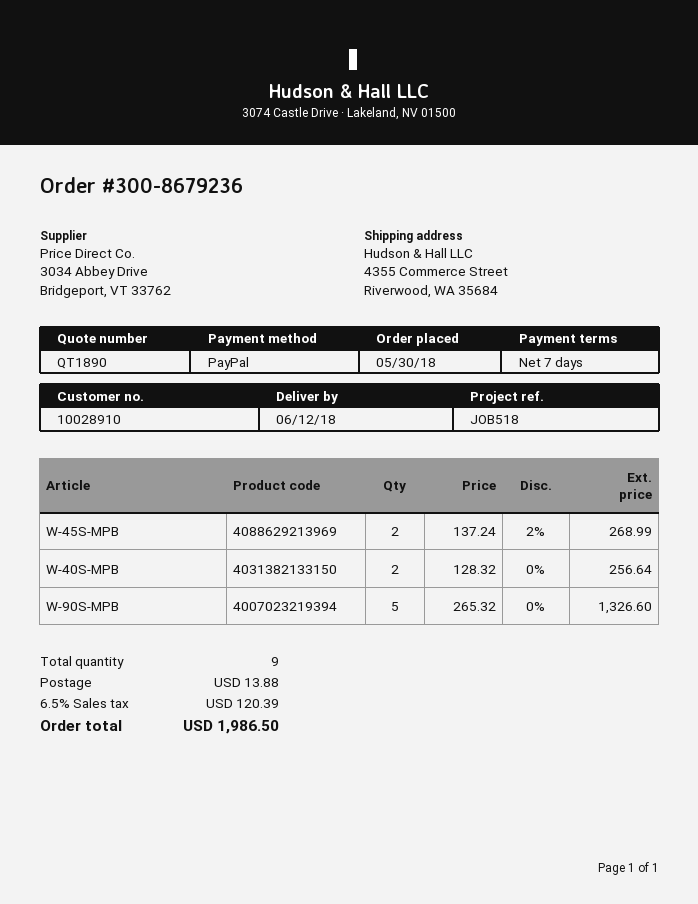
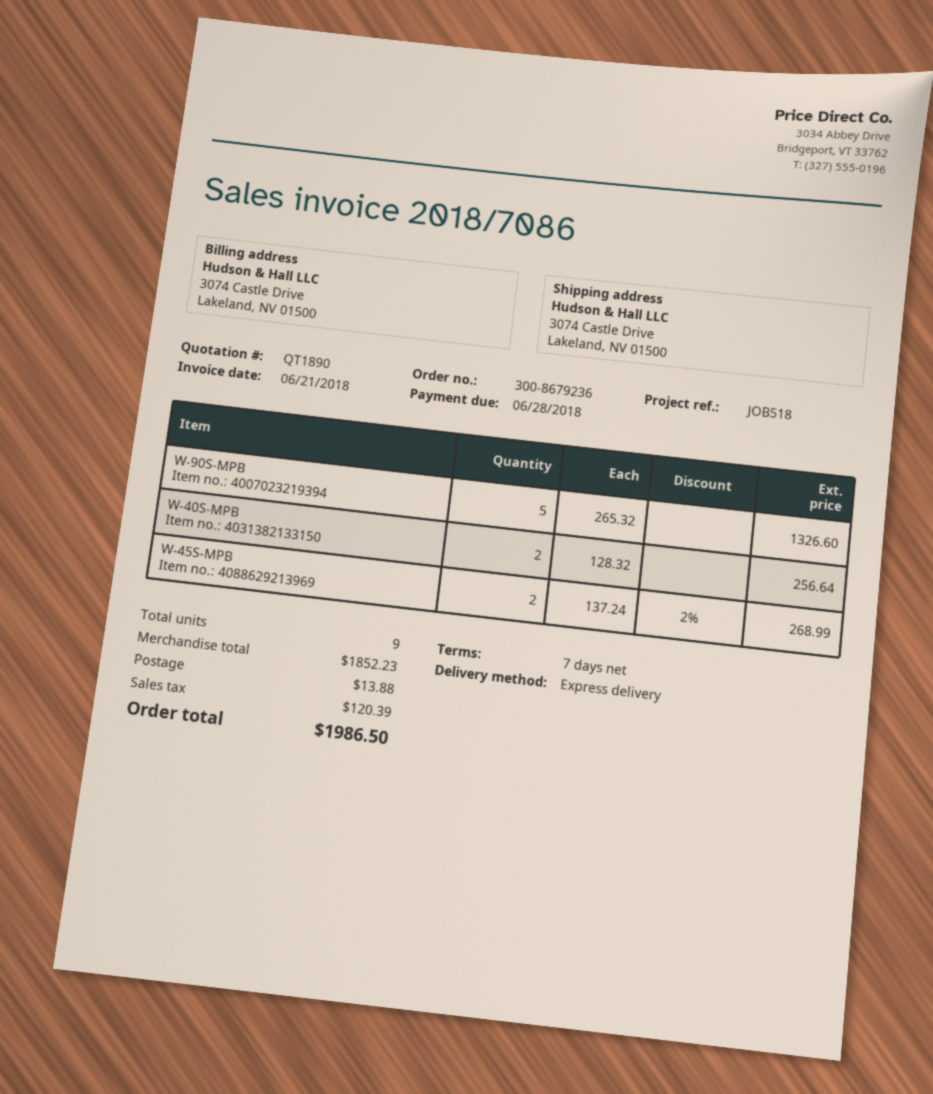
ship to: 4355 Commerce Street, Riverwood, WA 35684 -> 3074 Castle Drive, Lakeland, NV 01500

